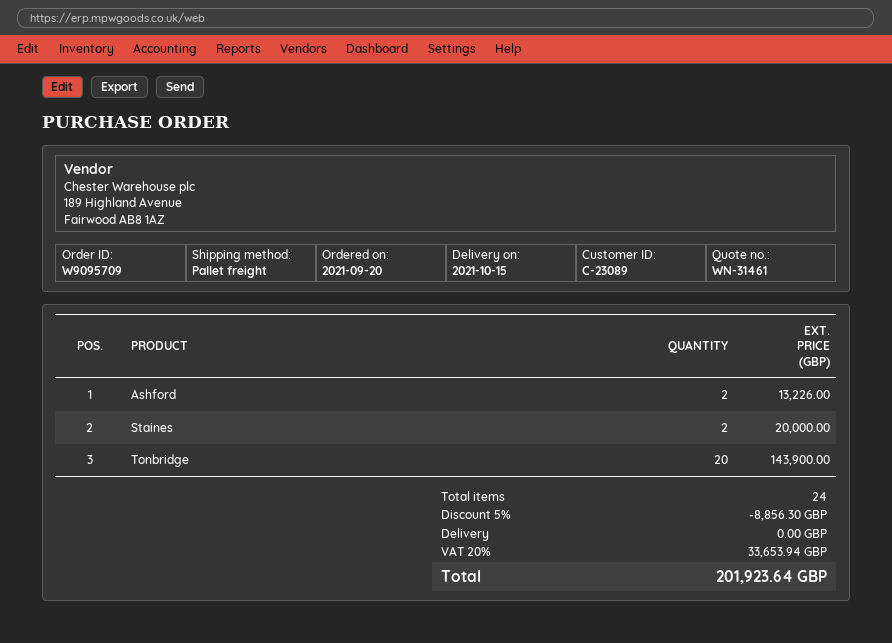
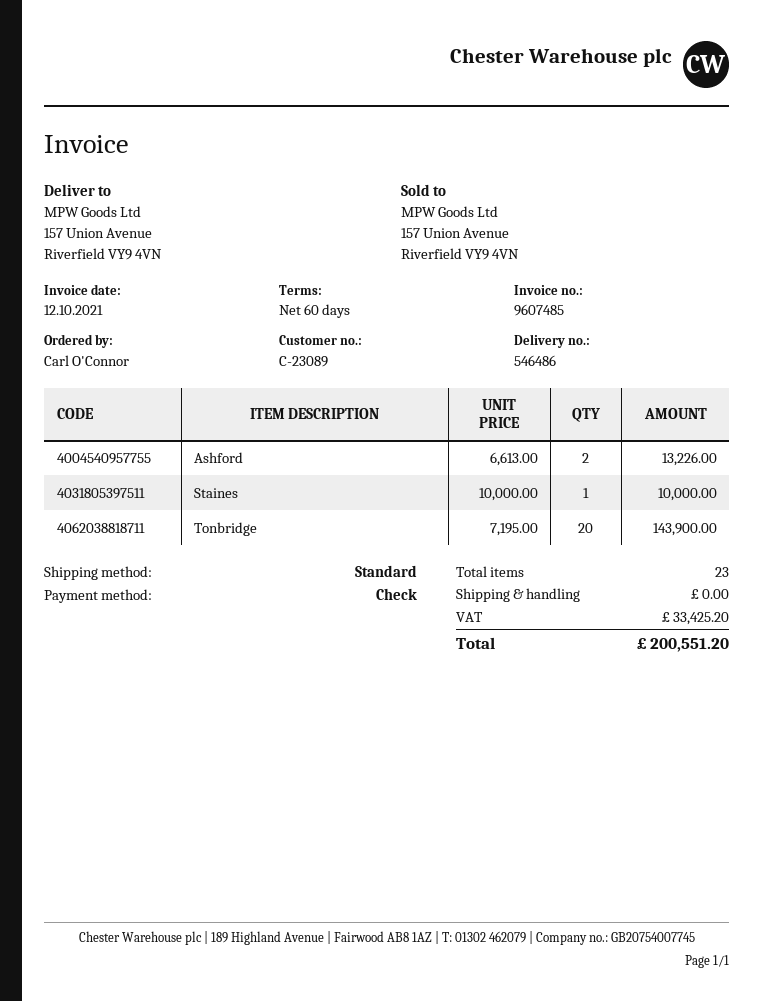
shipping method: pallet freight -> standard
Staines: 2 for 20000.00 -> 1 for 10000.00
total quantity: 24 -> 23
discount: 5% = 8856.30 -> none
tax: 33653.94 -> 33425.20
total: 201923.64 -> 200551.20

